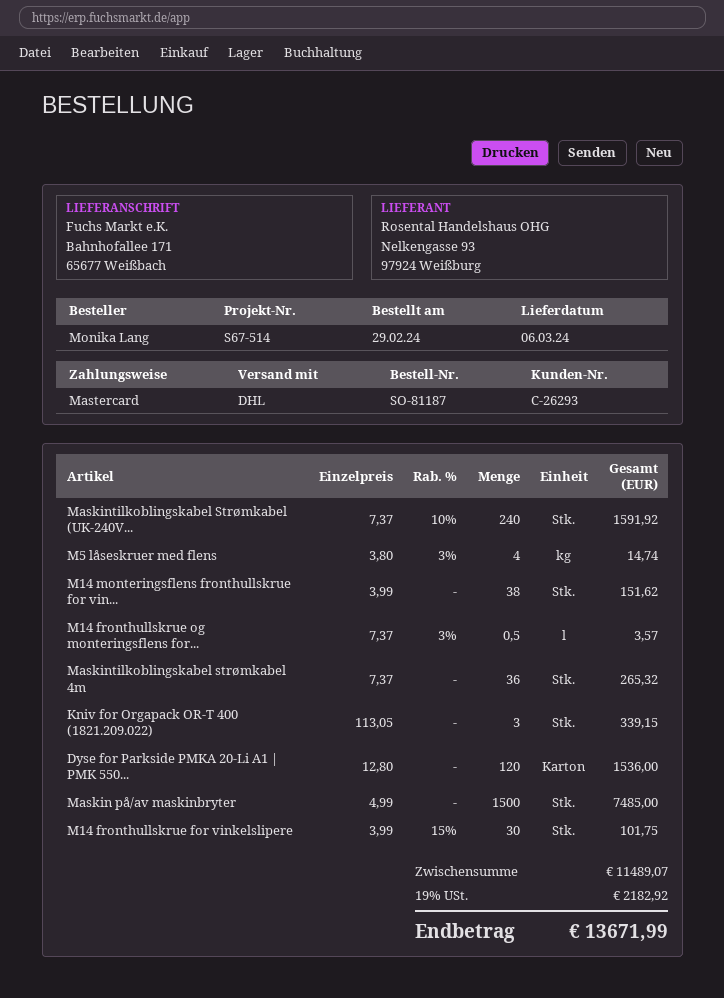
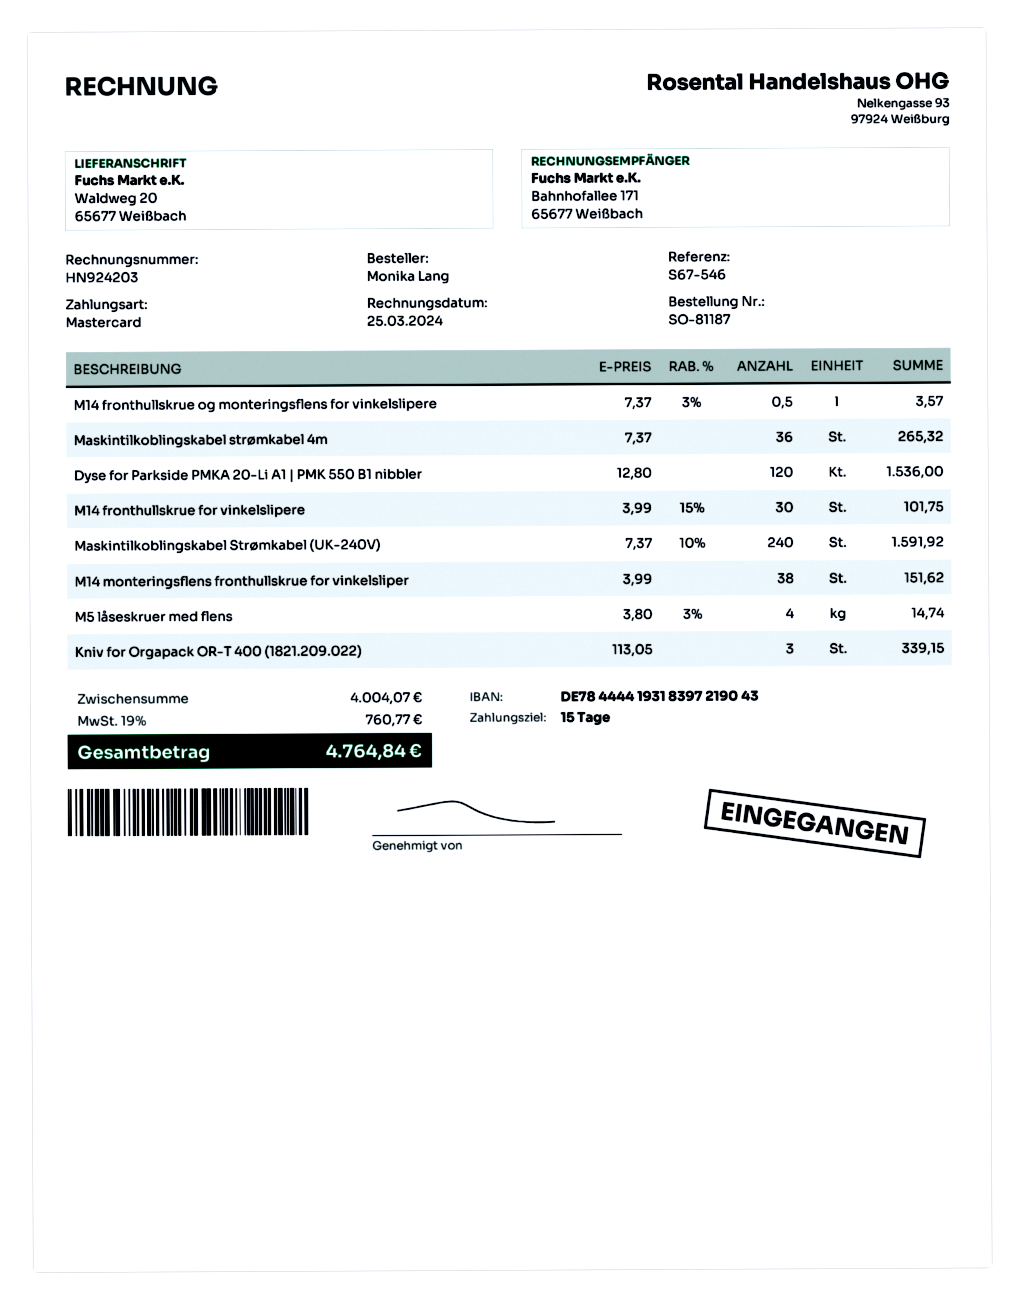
reference: S67-514 -> S67-546
ship to: Bahnhofallee 171, 65677 Weißbach -> Waldweg 20, 65677 Weißbach
Maskin på/av maskinbryter: 1500 x 4.99 = 7485.00 -> none
subtotal: 11489.07 -> 4004.07
tax: 19% = 2182.92 -> 19% = 760.77
total: 13671.99 -> 4764.84

